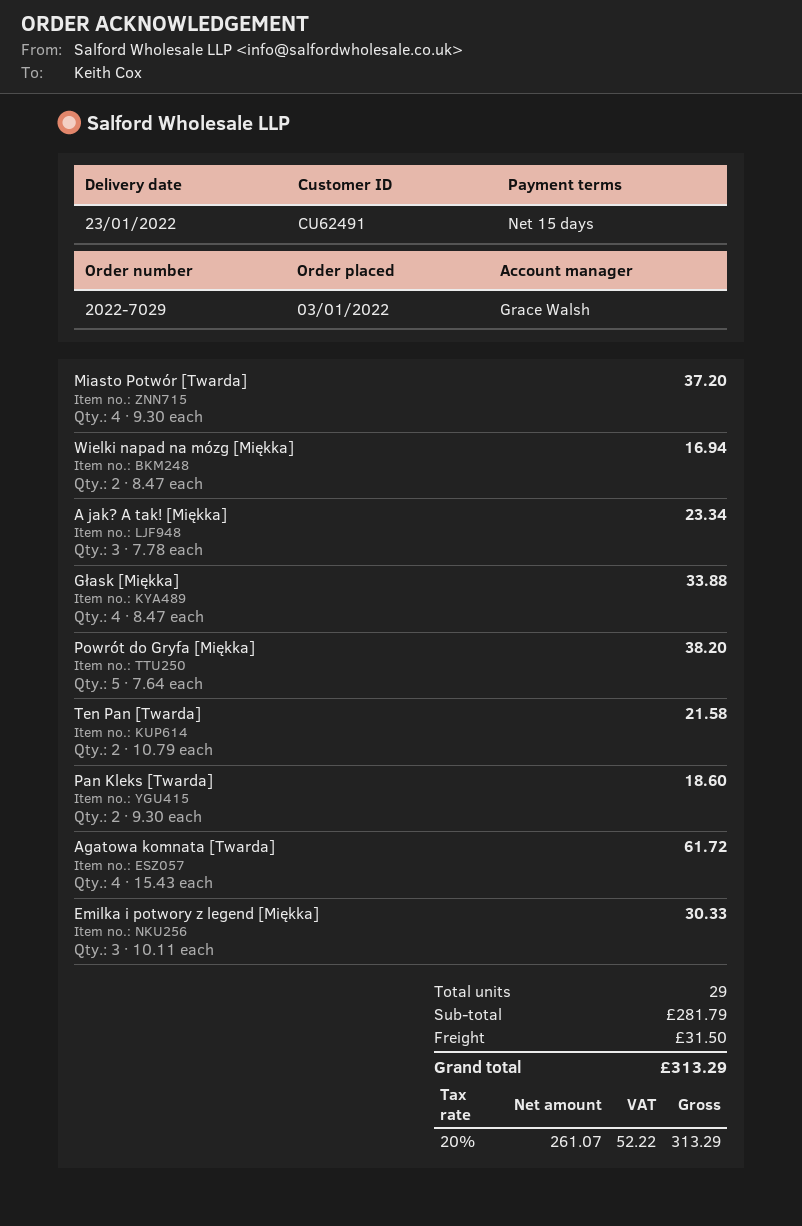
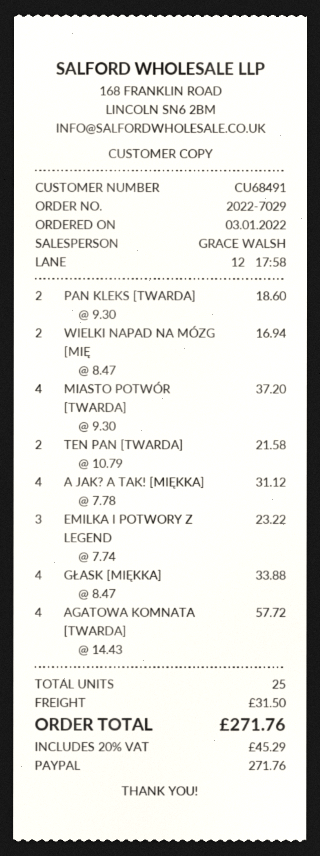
customer number: CU62491 -> CU68491
A jak? A tak! [Miękka]: 3 x 7.78 = 23.34 -> 4 x 7.78 = 31.12
Powrót do Gryfa [Miękka]: 5 x 7.64 = 38.20 -> none
Agatowa komnata [Twarda]: 4 x 15.43 = 61.72 -> 4 x 14.43 = 57.72
Emilka i potwory z legend [Miękka]: 3 x 10.11 = 30.33 -> 3 x 7.74 = 23.22
total quantity: 29 -> 25
tax: 20% = 52.22 -> 20% = 45.29
total: 313.29 -> 271.76

